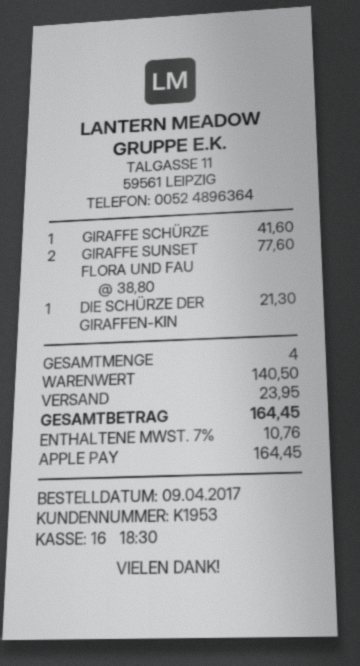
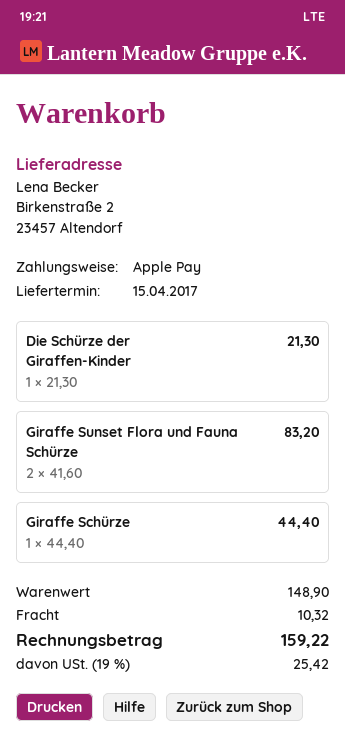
GIRAFFE SCHÜRZE: 1 x 41.60 = 41.60 -> 1 x 44.40 = 44.40
GIRAFFE SUNSET FLORA UND FAU: 2 x 38.80 = 77.60 -> 2 x 41.60 = 83.20
subtotal: 140.50 -> 148.90
shipping: 23.95 -> 10.32
tax: 7% = 10.76 -> 19% = 25.42
total: 164.45 -> 159.22

